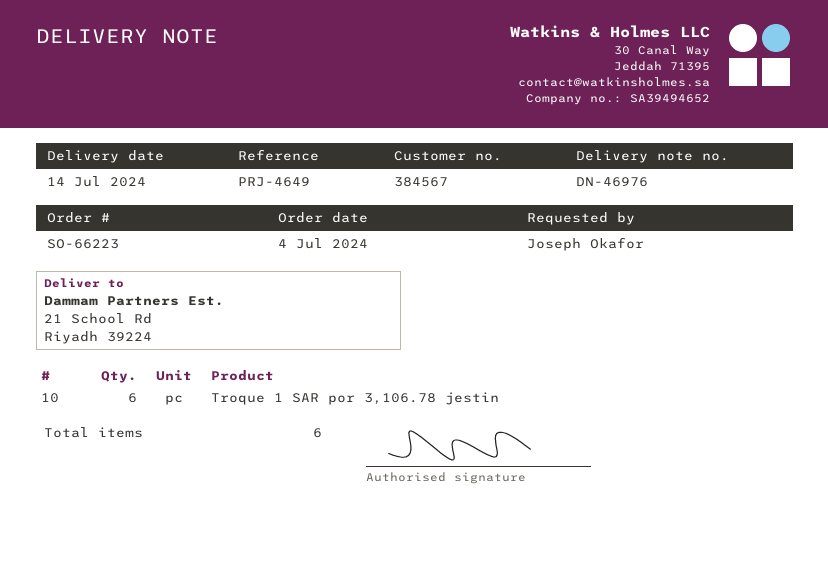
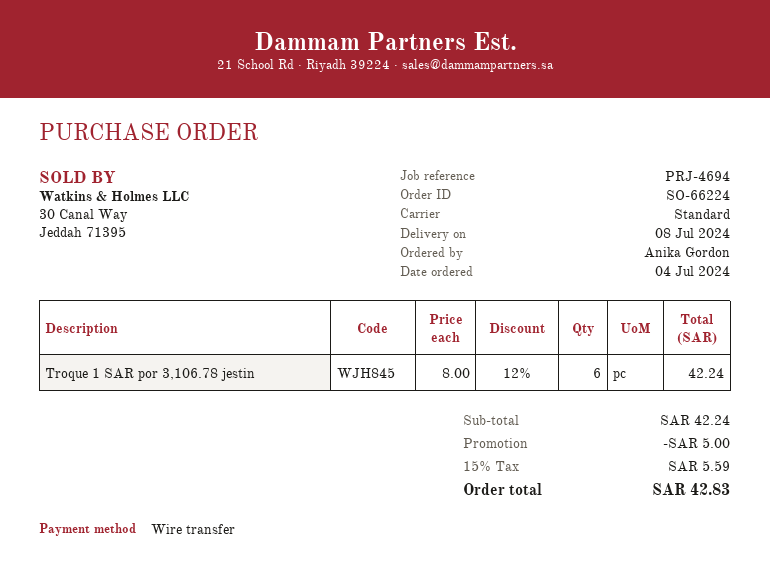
order number: SO-66223 -> SO-66224
delivery date: 2024-07-14 -> 2024-07-08
reference: PRJ-4649 -> PRJ-4694
ordered by: Joseph Okafor -> Anika Gordon

